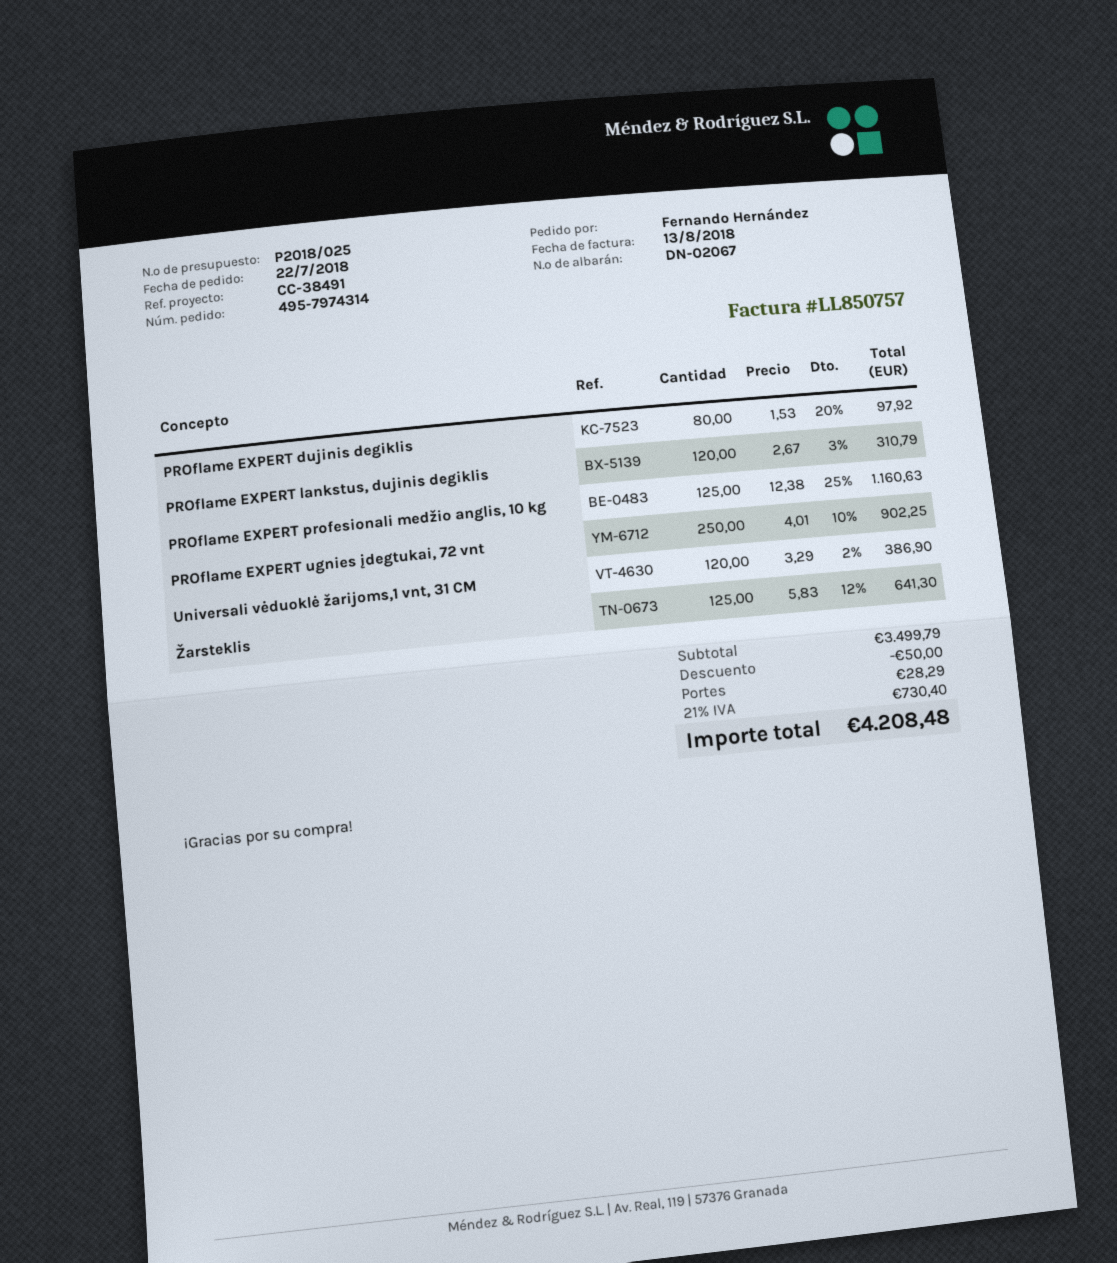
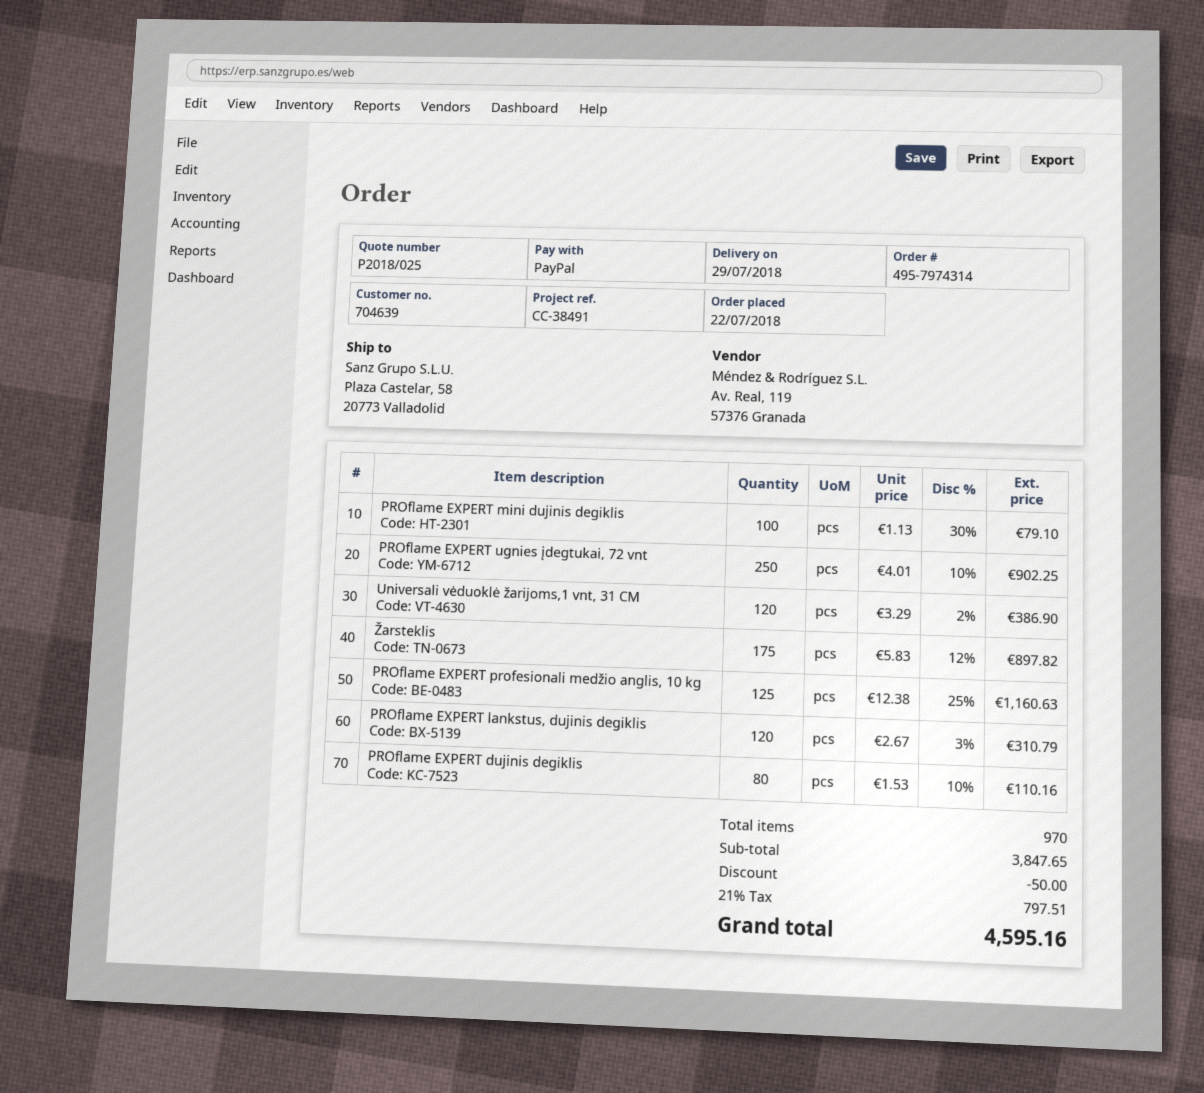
PROflame EXPERT dujinis degiklis: 80 x 1.53 - 20% = 97.92 -> 80 x 1.53 - 10% = 110.16
Žarsteklis: 125 x 5.83 - 12% = 641.30 -> 175 x 5.83 - 12% = 897.82
PROflame EXPERT mini dujinis degiklis: none -> 100 x 1.13 - 30% = 79.10
subtotal: 3499.79 -> 3847.65
shipping: 28.29 -> none
tax: 21% = 730.40 -> 21% = 797.51
total: 4208.48 -> 4595.16

